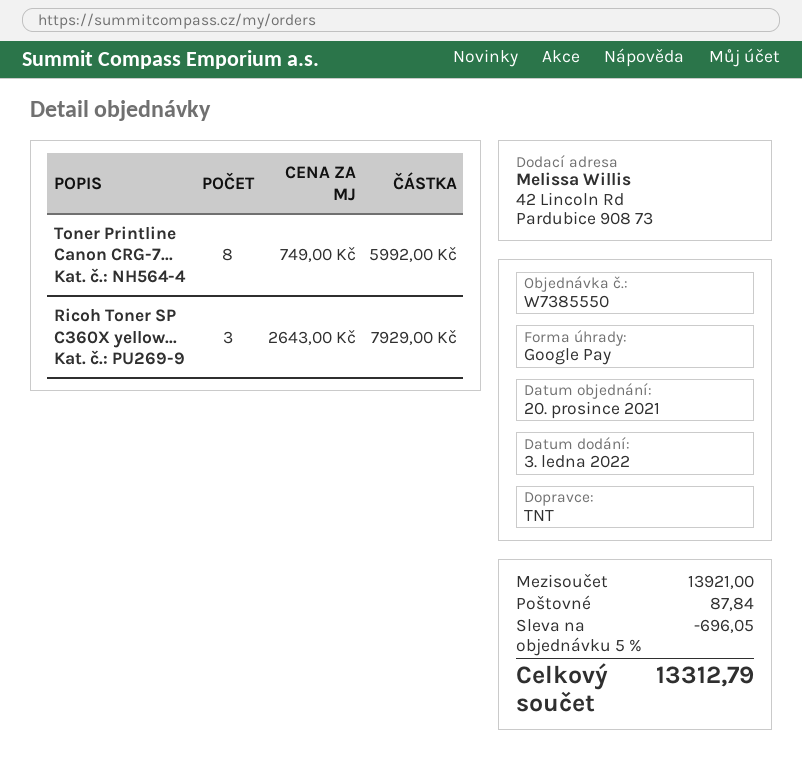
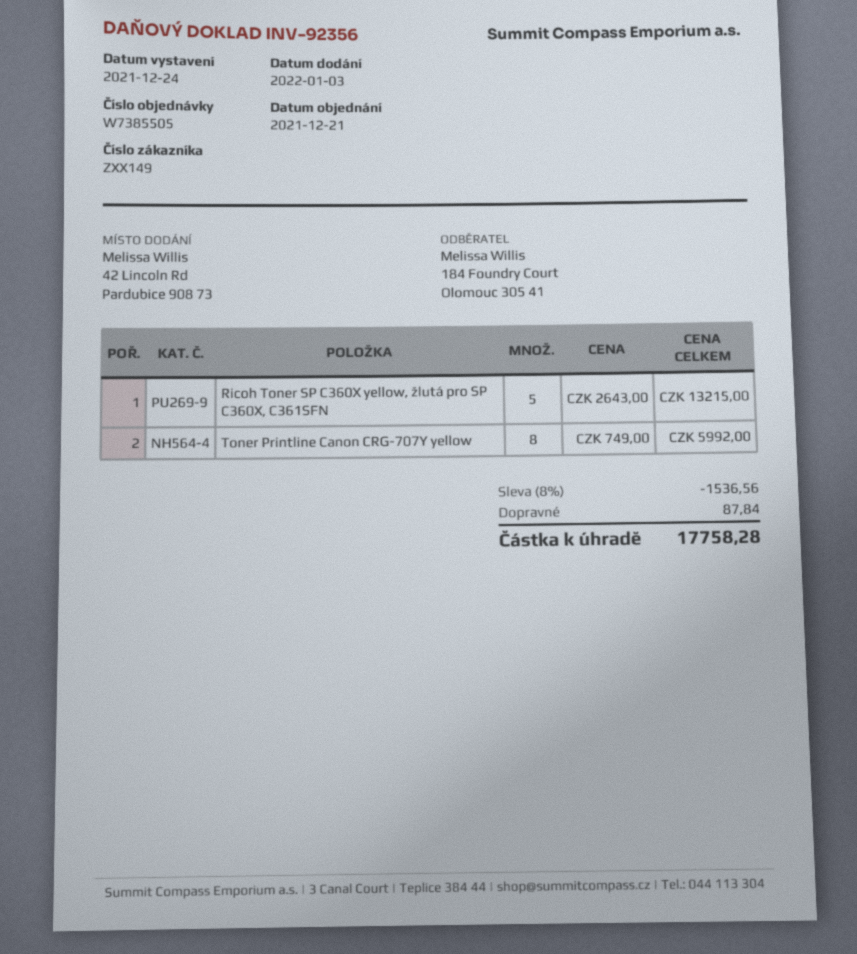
order number: W7385550 -> W7385505
order date: 2021-12-20 -> 2021-12-21
Ricoh Toner SP C360X yellow...: 3 x 2643.00 = 7929.00 -> 5 x 2643.00 = 13215.00
discount: 5% = 696.05 -> 8% = 1536.56
total: 13312.79 -> 17758.28

